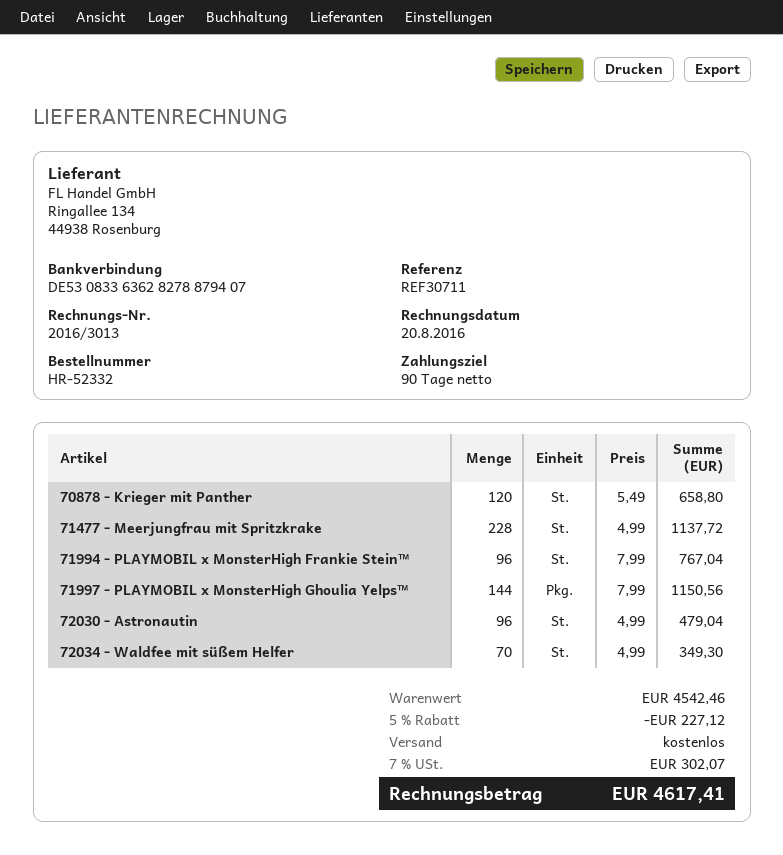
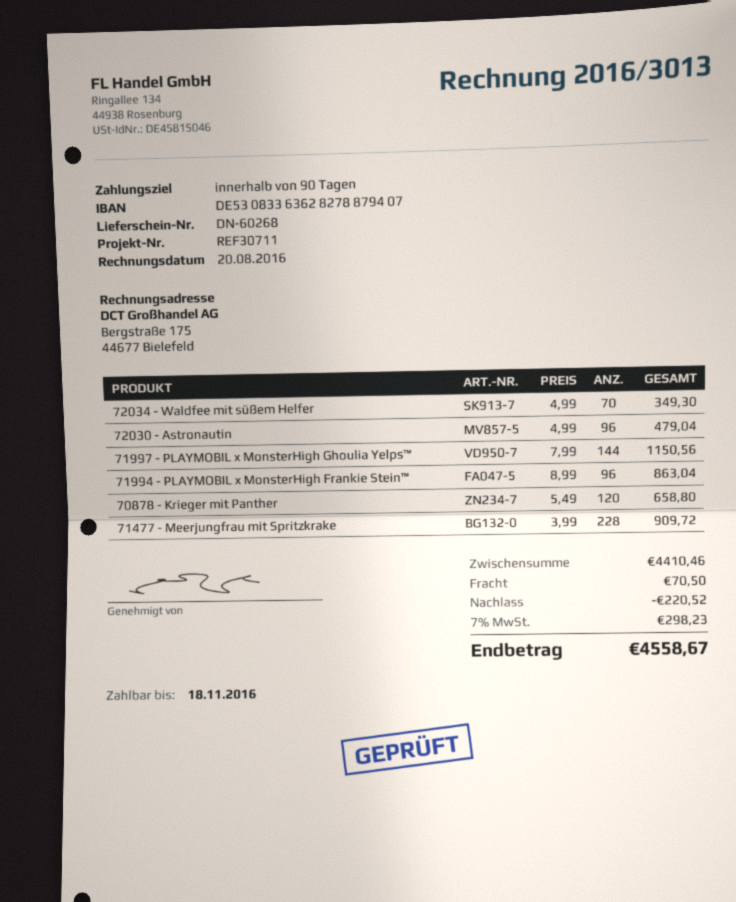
71477 - Meerjungfrau mit Spritzkrake: 228 x 4.99 = 1137.72 -> 228 x 3.99 = 909.72
71994 - PLAYMOBIL x MonsterHigh Frankie Stein™: 96 x 7.99 = 767.04 -> 96 x 8.99 = 863.04
subtotal: 4542.46 -> 4410.46
discount: 227.12 -> 220.52
shipping: 0.00 -> 70.50
tax: 7% = 302.07 -> 7% = 298.23
total: 4617.41 -> 4558.67

